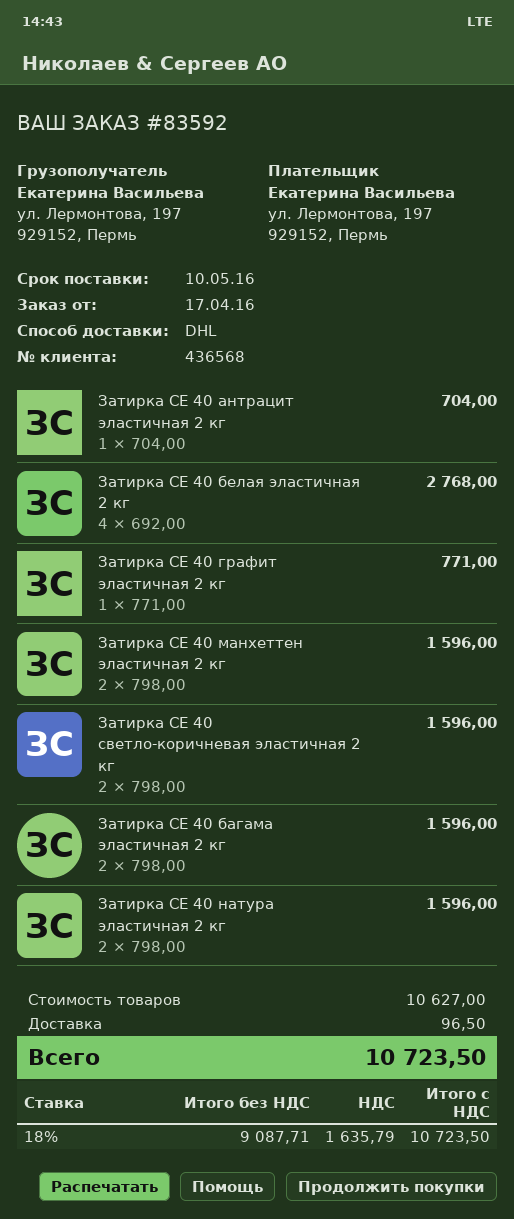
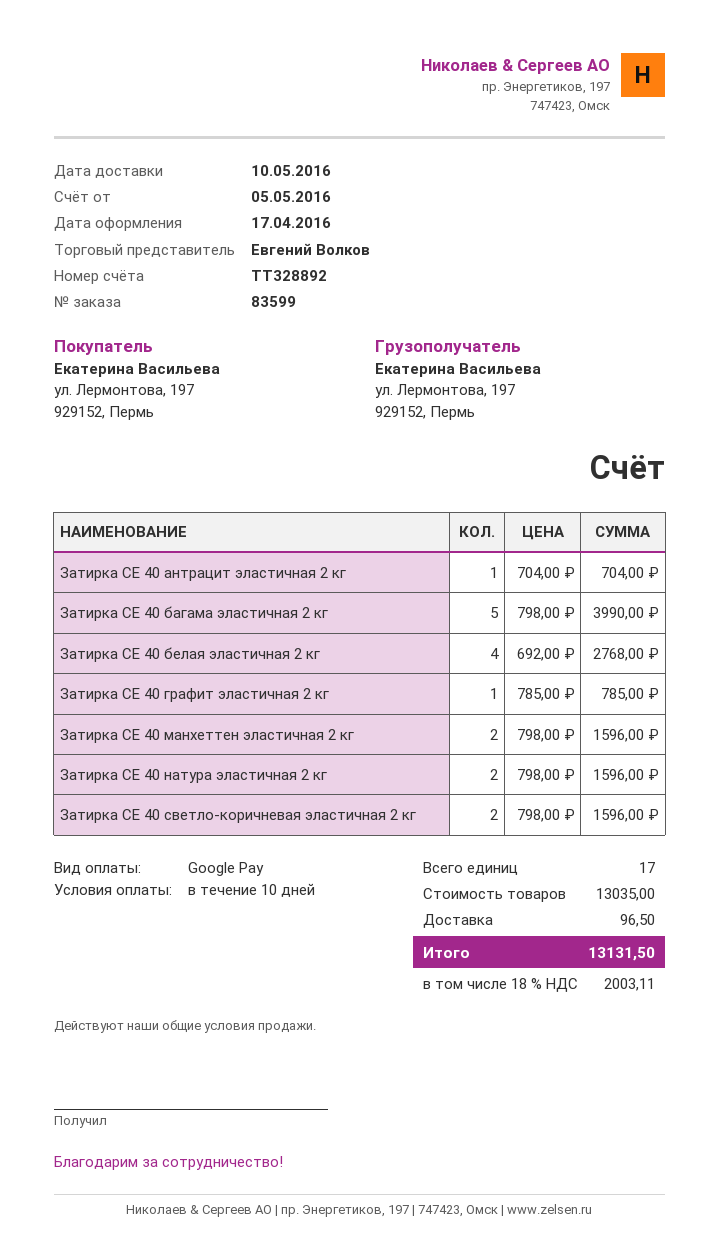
order number: 83592 -> 83599
Затирка СЕ 40 графит эластичная 2 кг: 1 x 771.00 = 771.00 -> 1 x 785.00 = 785.00
Затирка СЕ 40 багама эластичная 2 кг: 2 x 798.00 = 1596.00 -> 5 x 798.00 = 3990.00
subtotal: 10627.00 -> 13035.00
tax: 18% = 1635.79 -> 18% = 2003.11
total: 10723.50 -> 13131.50

